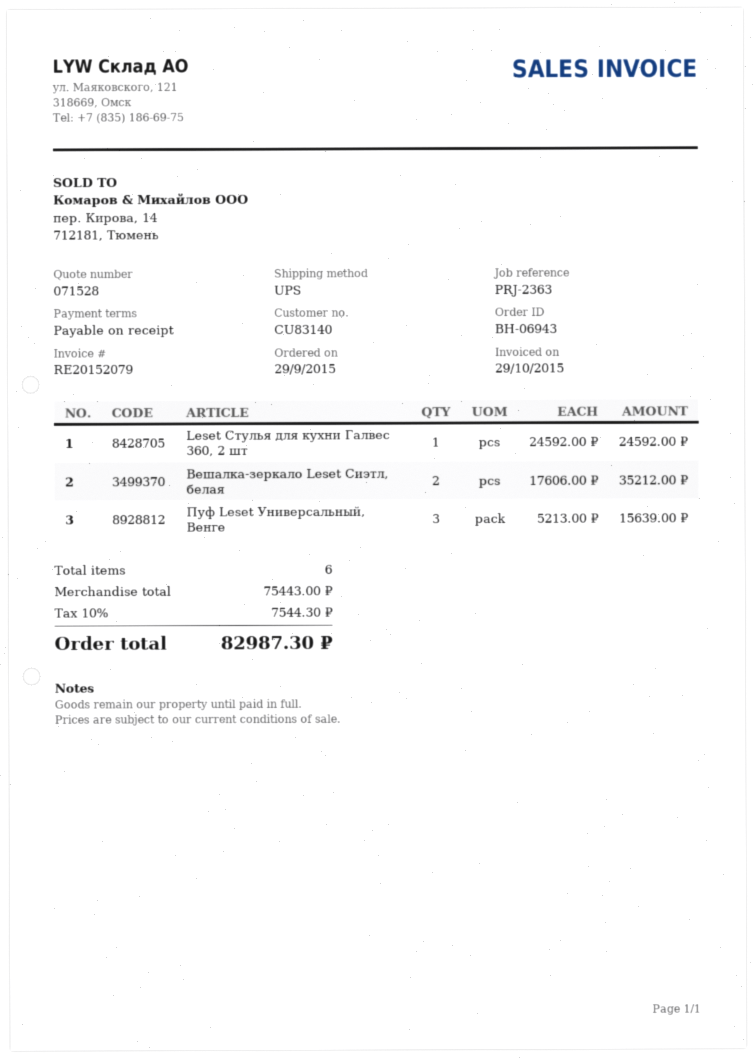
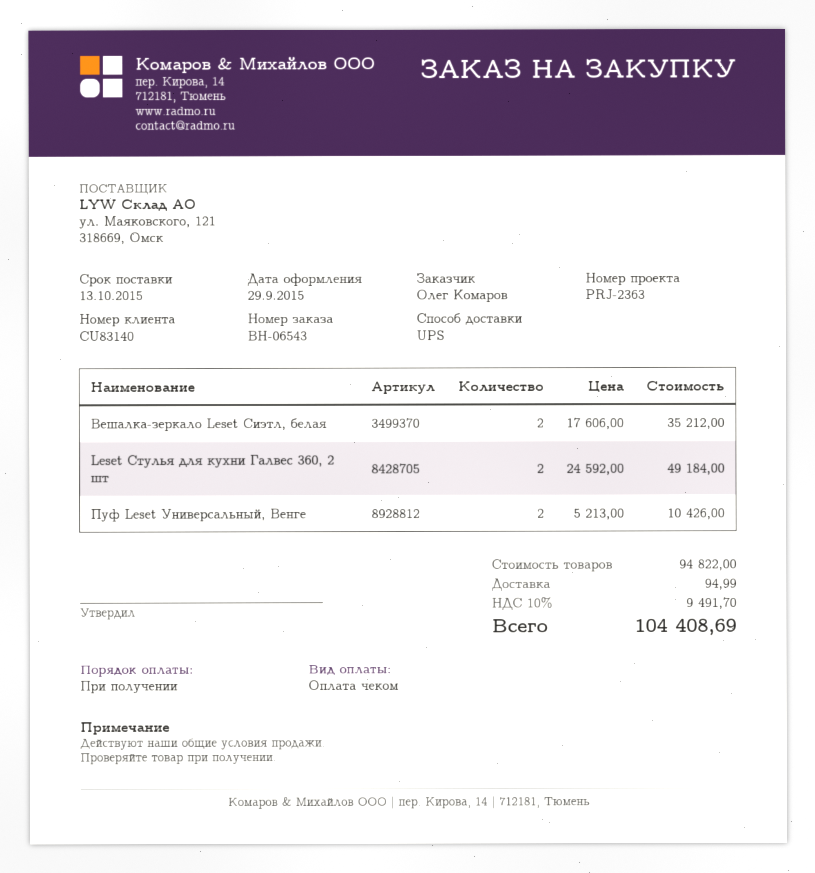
order number: BH-06943 -> BH-06543
Leset Стулья для кухни Галвес 360, 2 шт: 1 x 24592.00 = 24592.00 -> 2 x 24592.00 = 49184.00
Пуф Leset Универсальный, Венге: 3 x 5213.00 = 15639.00 -> 2 x 5213.00 = 10426.00
subtotal: 75443.00 -> 94822.00
shipping: none -> 94.99
tax: 10% = 7544.30 -> 10% = 9491.70
total: 82987.30 -> 104408.69

